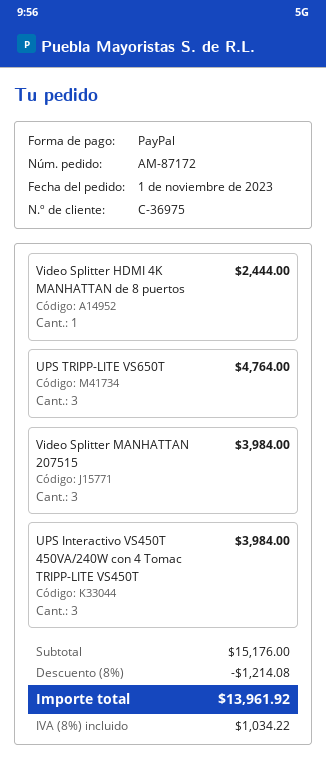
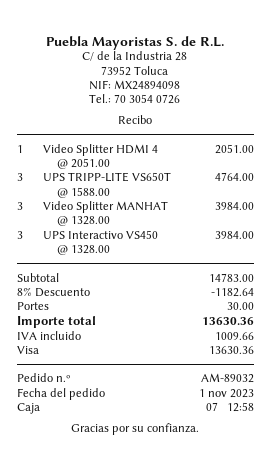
order number: AM-87172 -> AM-89032
payment method: PayPal -> Visa
Video Splitter HDMI 4K MANHATTAN de 8 puertos: 1 for 2444.00 -> 1 for 2051.00
subtotal: 15176.00 -> 14783.00
discount: 8% = 1214.08 -> 8% = 1182.64
shipping: none -> 30.00
tax: 1034.22 -> 1009.66
total: 13961.92 -> 13630.36

